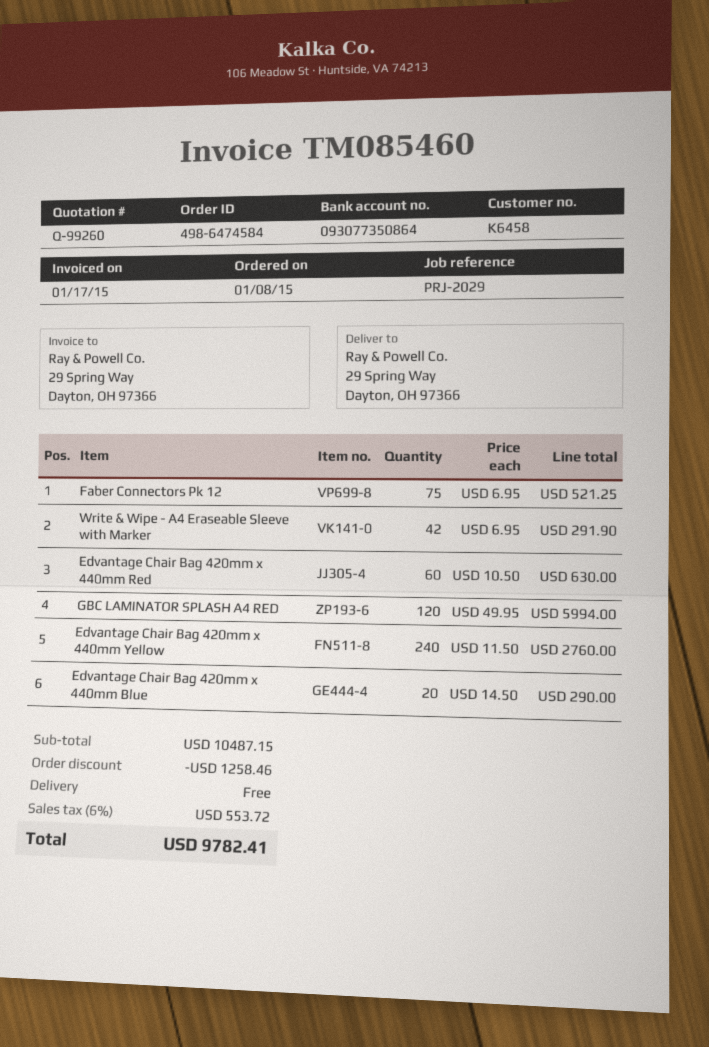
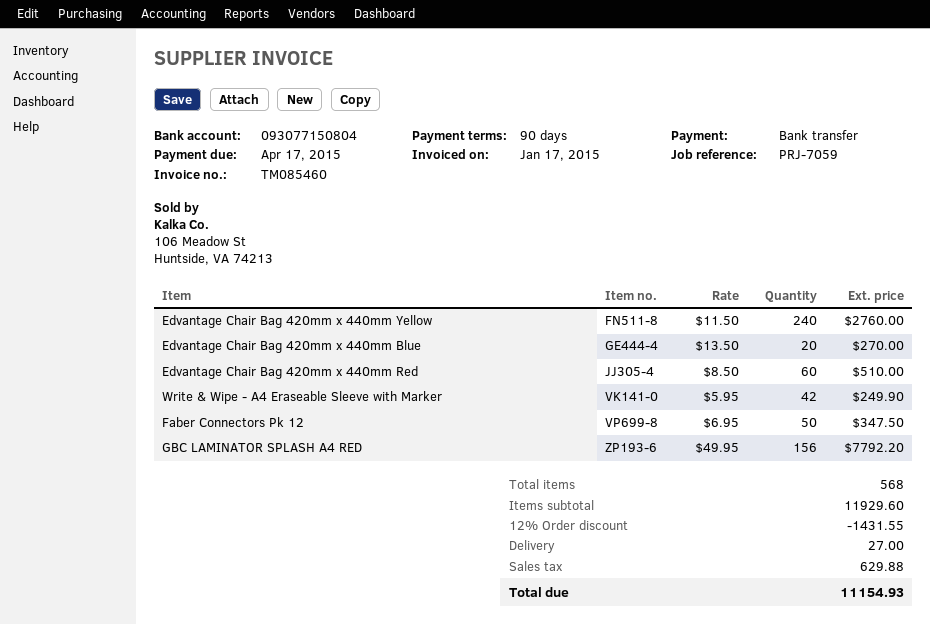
reference: PRJ-2029 -> PRJ-7059
bank account: 093077350864 -> 093077150804
Faber Connectors Pk 12: 75 x 6.95 = 521.25 -> 50 x 6.95 = 347.50
Write & Wipe - A4 Eraseable Sleeve with Marker: 42 x 6.95 = 291.90 -> 42 x 5.95 = 249.90
Edvantage Chair Bag 420mm x 440mm Red: 60 x 10.50 = 630.00 -> 60 x 8.50 = 510.00
GBC LAMINATOR SPLASH A4 RED: 120 x 49.95 = 5994.00 -> 156 x 49.95 = 7792.20
Edvantage Chair Bag 420mm x 440mm Blue: 20 x 14.50 = 290.00 -> 20 x 13.50 = 270.00
subtotal: 10487.15 -> 11929.60
discount: 1258.46 -> 1431.55
shipping: 0.00 -> 27.00
tax: 553.72 -> 629.88
total: 9782.41 -> 11154.93

